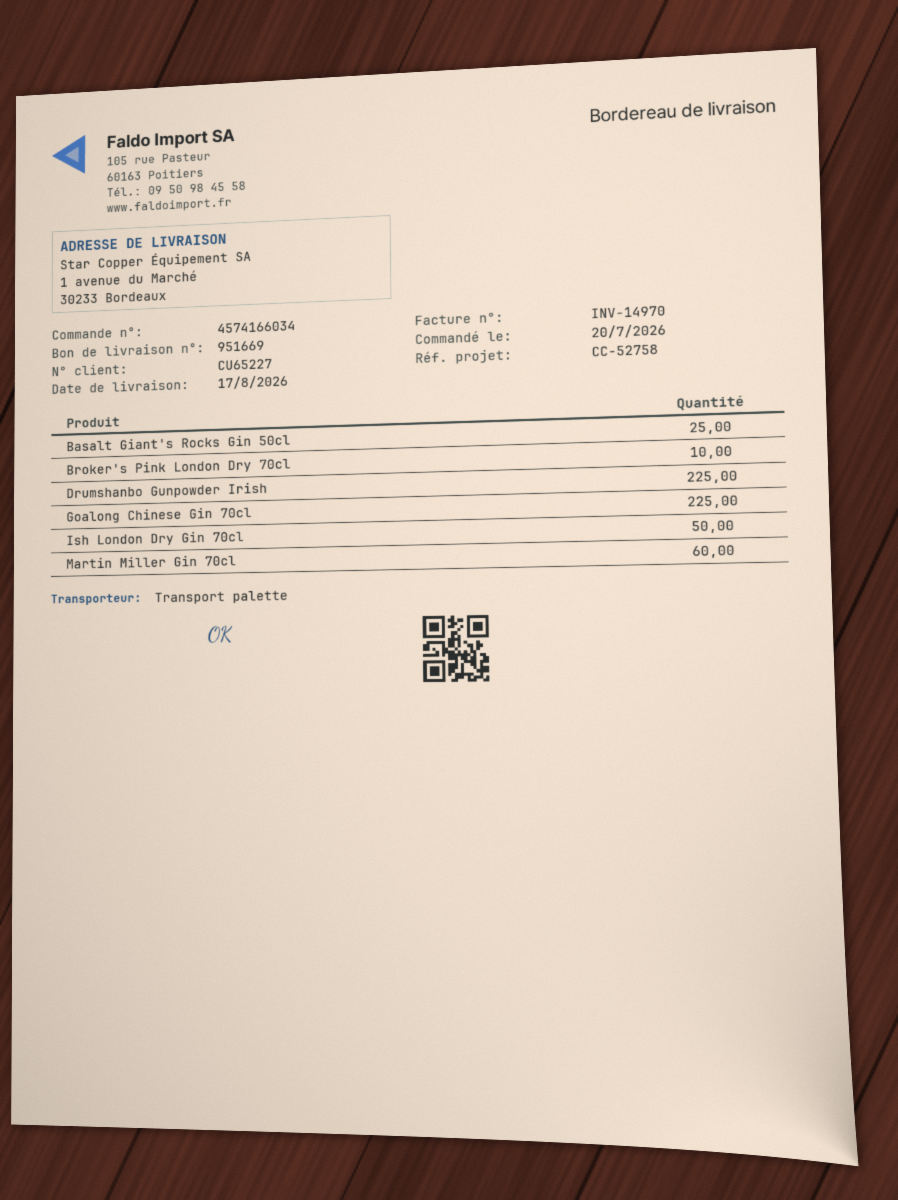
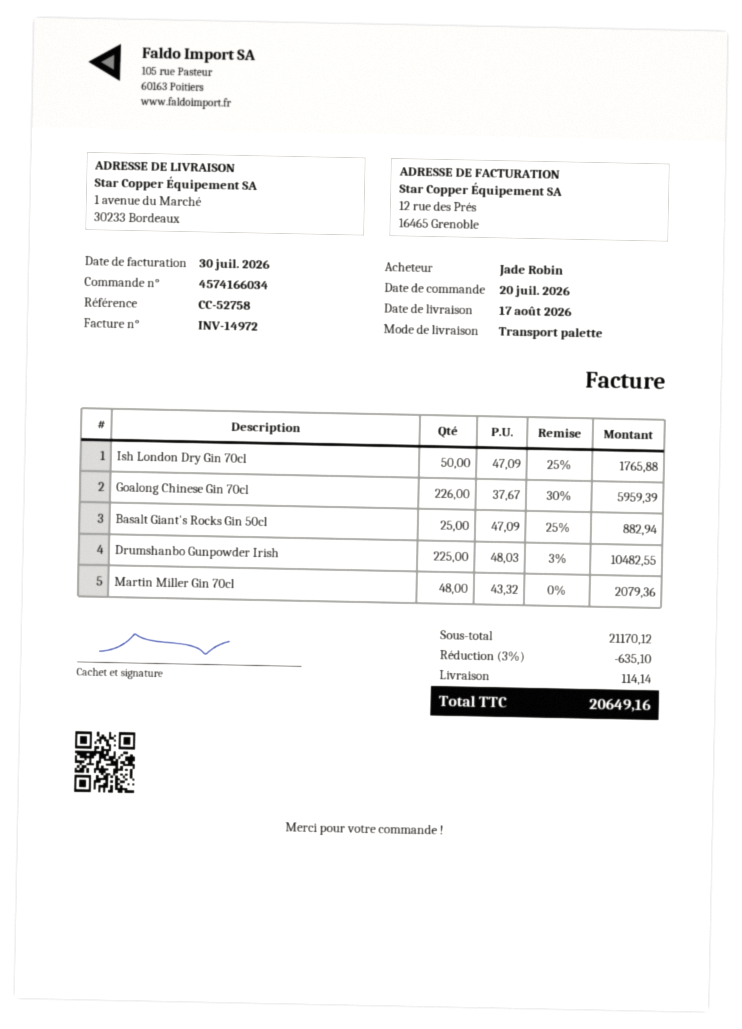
invoice number: INV-14970 -> INV-14972
Broker's Pink London Dry 70cl: 10 -> none
Goalong Chinese Gin 70cl: 225 -> 226
Martin Miller Gin 70cl: 60 -> 48

